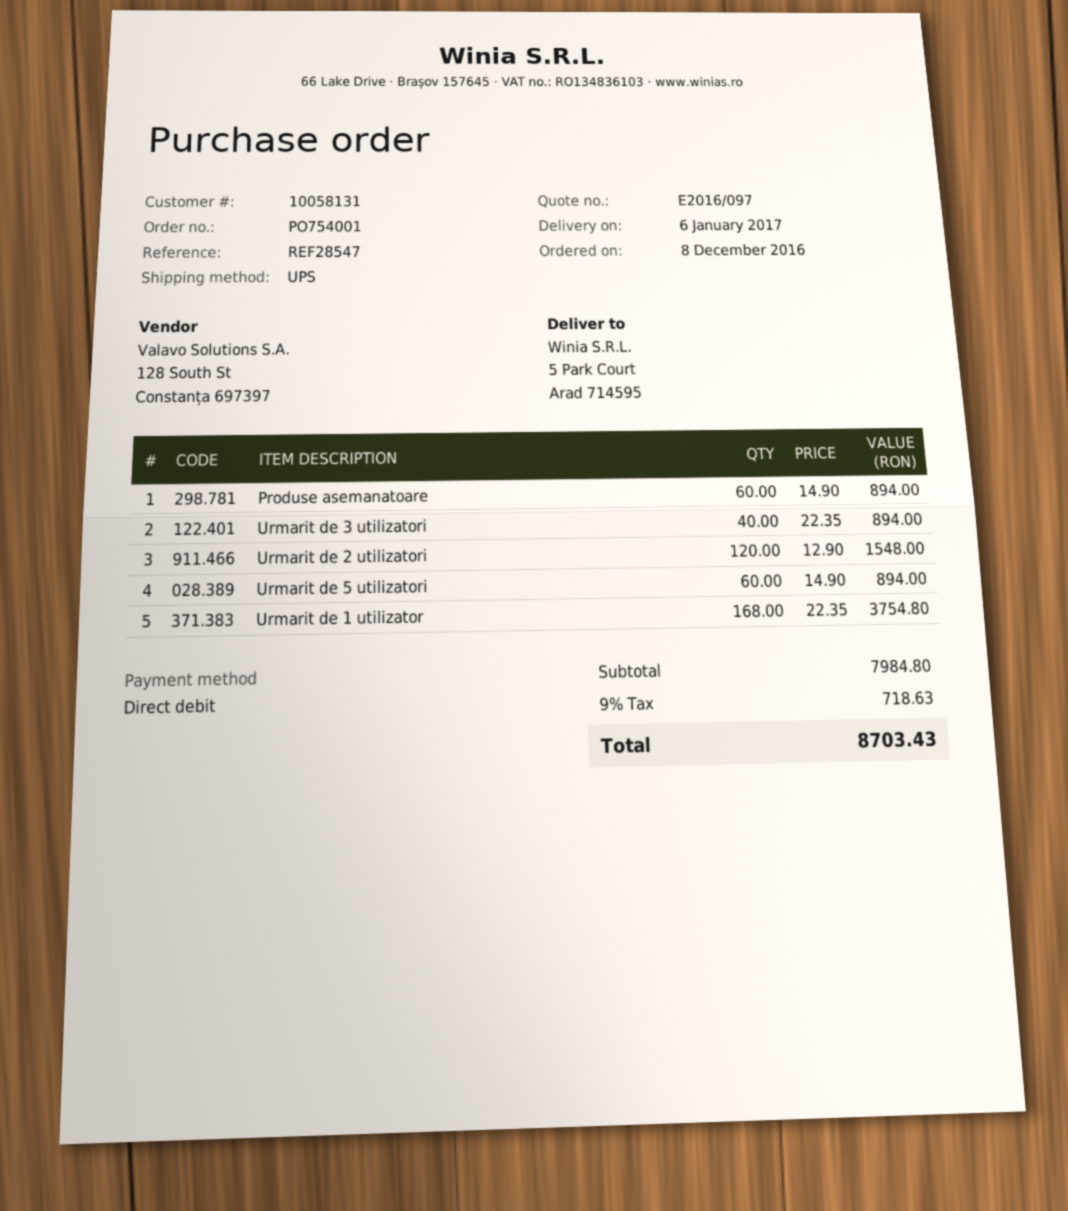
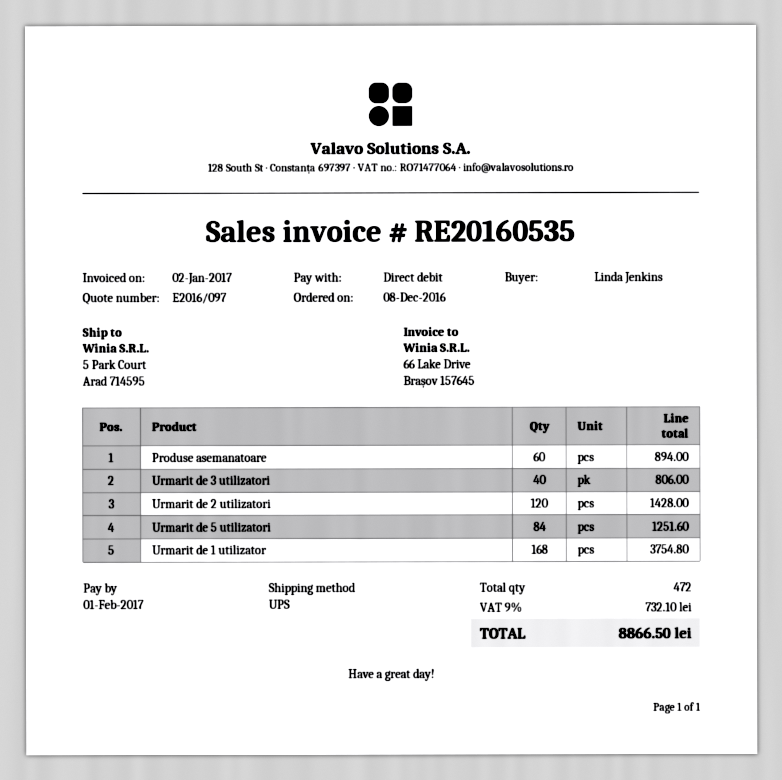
Urmarit de 3 utilizatori: 40 for 894.00 -> 40 for 806.00
Urmarit de 2 utilizatori: 120 for 1548.00 -> 120 for 1428.00
Urmarit de 5 utilizatori: 60 for 894.00 -> 84 for 1251.60
tax: 9% = 718.63 -> 9% = 732.10
total: 8703.43 -> 8866.50

